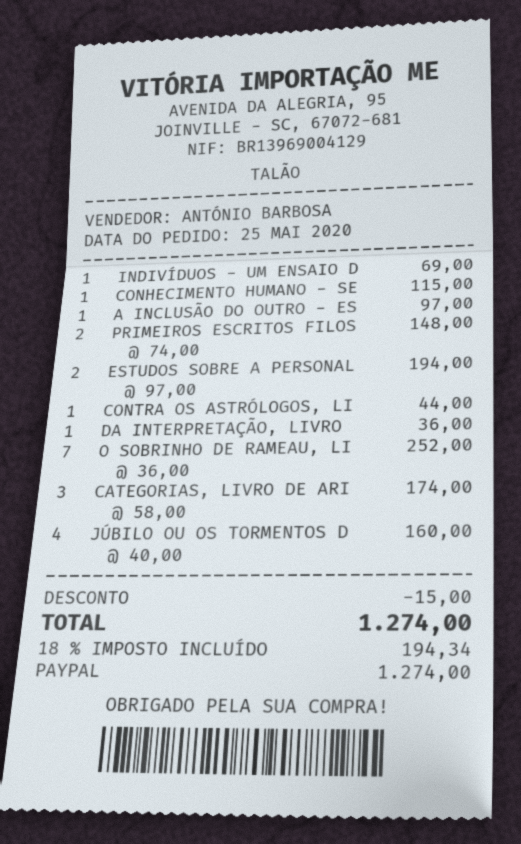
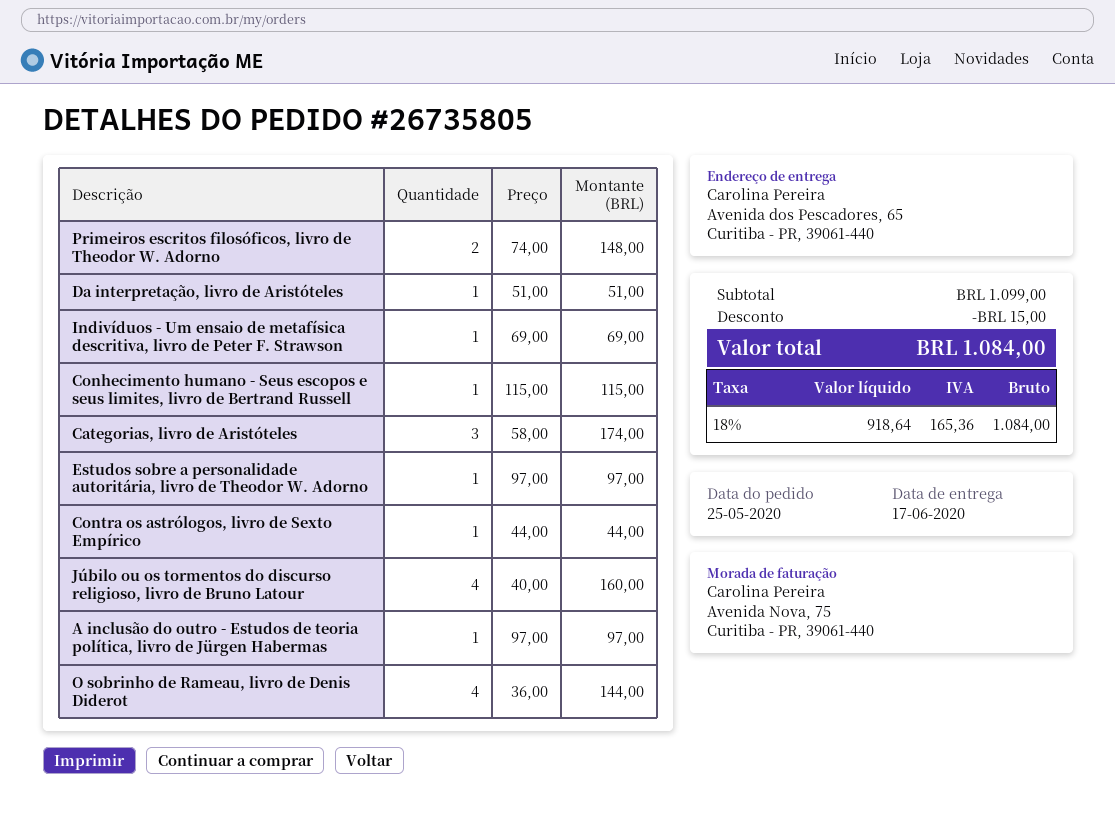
ESTUDOS SOBRE A PERSONAL: 2 x 97.00 = 194.00 -> 1 x 97.00 = 97.00
DA INTERPRETAÇÃO, LIVRO: 1 x 36.00 = 36.00 -> 1 x 51.00 = 51.00
O SOBRINHO DE RAMEAU, LI: 7 x 36.00 = 252.00 -> 4 x 36.00 = 144.00
tax: 18% = 194.34 -> 18% = 165.36
total: 1274.00 -> 1084.00

